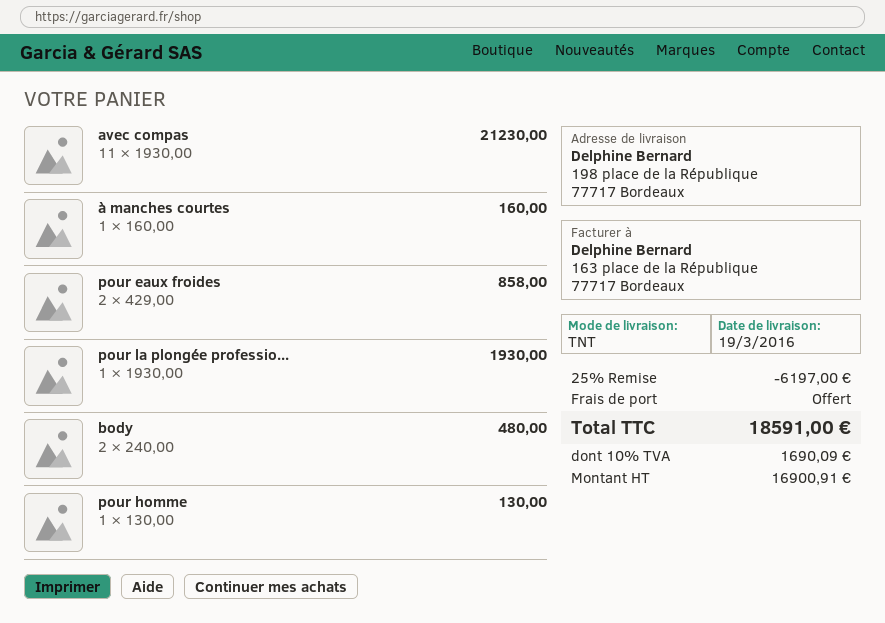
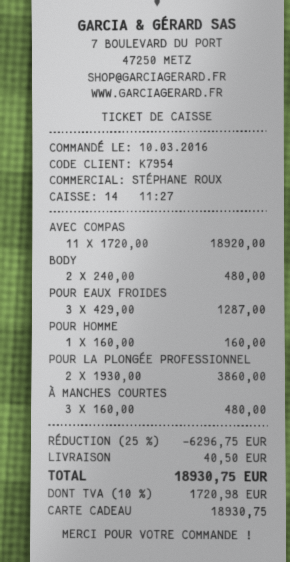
avec compas: 11 x 1930.00 = 21230.00 -> 11 x 1720.00 = 18920.00
à manches courtes: 1 x 160.00 = 160.00 -> 3 x 160.00 = 480.00
pour eaux froides: 2 x 429.00 = 858.00 -> 3 x 429.00 = 1287.00
pour la plongée professio...: 1 x 1930.00 = 1930.00 -> 2 x 1930.00 = 3860.00
pour homme: 1 x 130.00 = 130.00 -> 1 x 160.00 = 160.00
discount: 25% = 6197.00 -> 25% = 6296.75
shipping: 0.00 -> 40.50
tax: 10% = 1690.09 -> 10% = 1720.98
total: 18591.00 -> 18930.75

